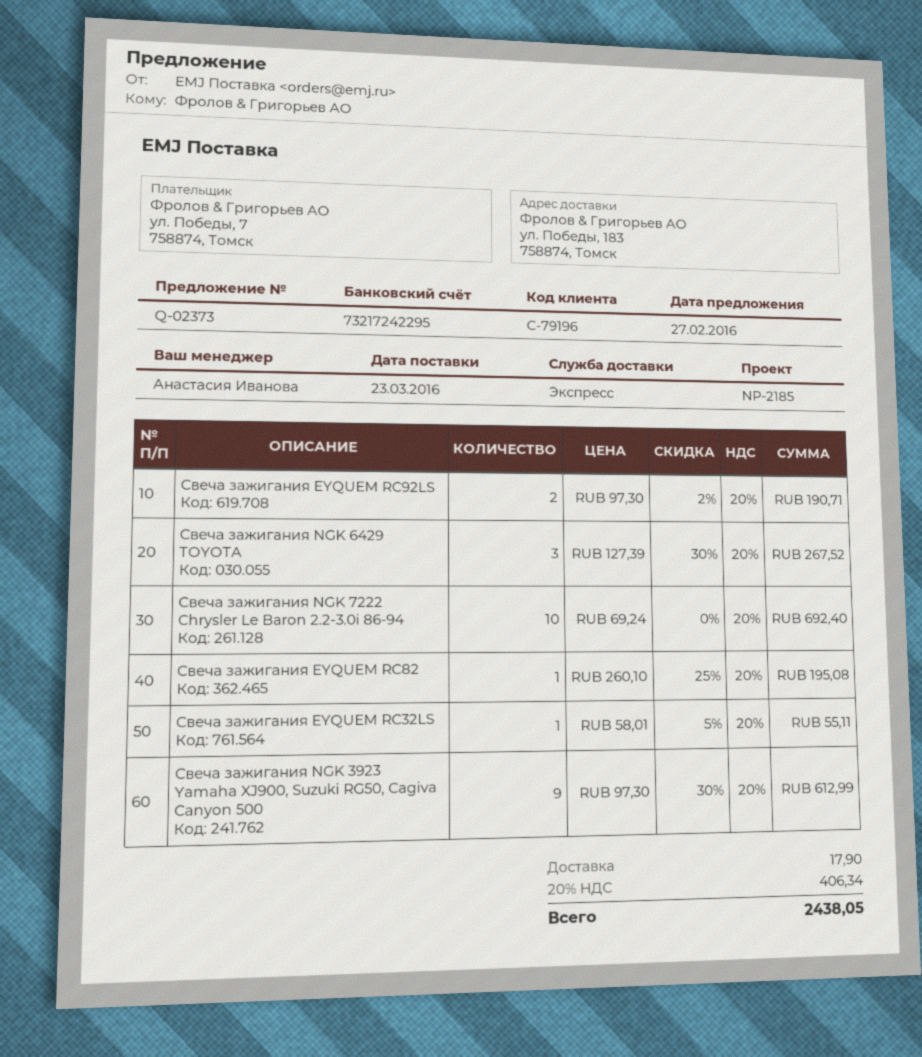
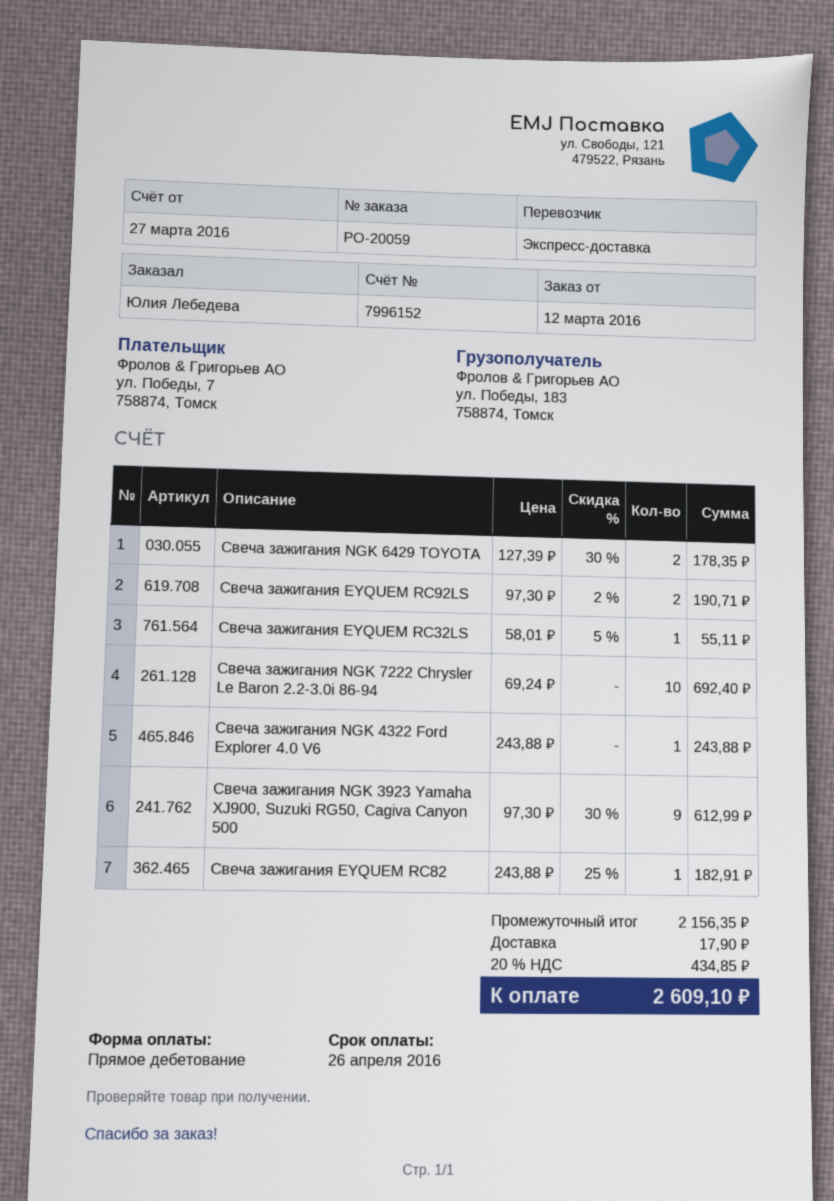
Свеча зажигания NGK 6429 TOYOTA: 3 x 127.39 - 30% = 267.52 -> 2 x 127.39 - 30% = 178.35
Свеча зажигания EYQUEM RC82: 1 x 260.10 - 25% = 195.08 -> 1 x 243.88 - 25% = 182.91
Свеча зажигания NGK 4322 Ford Explorer 4.0 V6: none -> 1 x 243.88 = 243.88
tax: 20% = 406.34 -> 20% = 434.85
total: 2438.05 -> 2609.10

